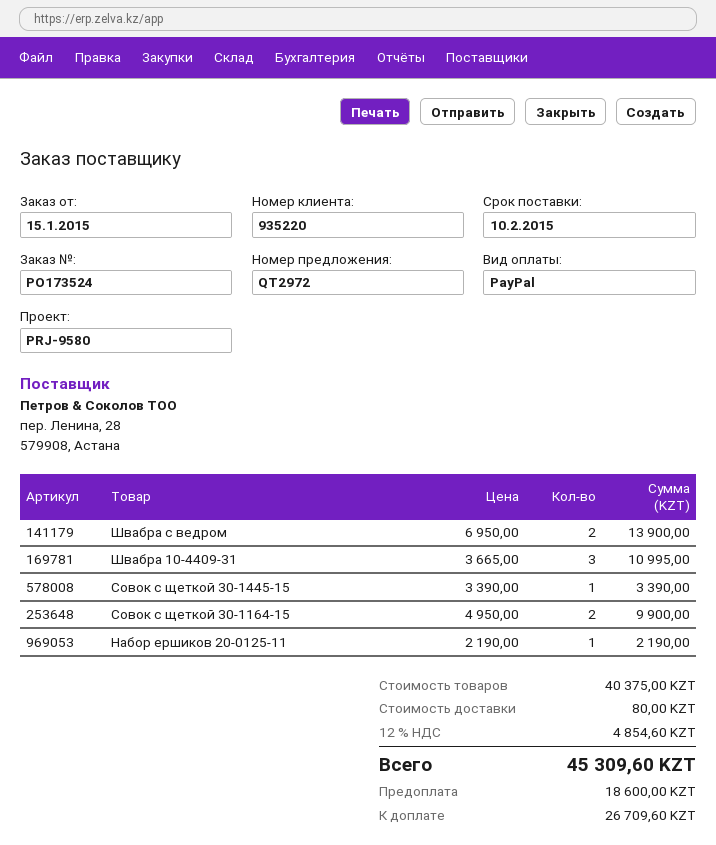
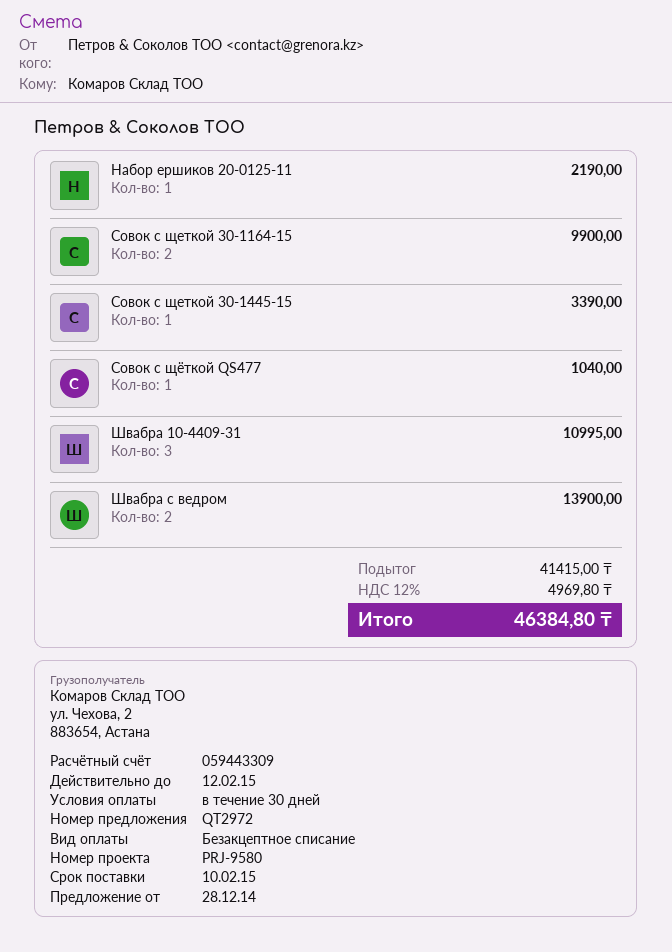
payment method: PayPal -> direct debit
Совок с щёткой QS477: none -> 1 for 1040.00
subtotal: 40375.00 -> 41415.00
shipping: 80.00 -> none
tax: 12% = 4854.60 -> 12% = 4969.80
total: 45309.60 -> 46384.80

